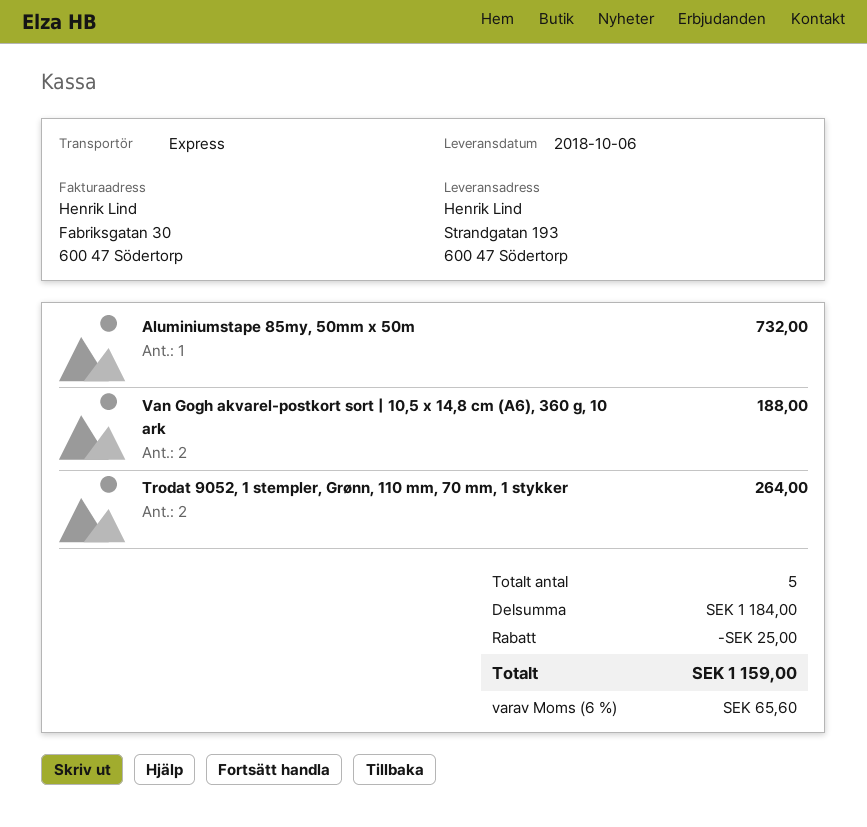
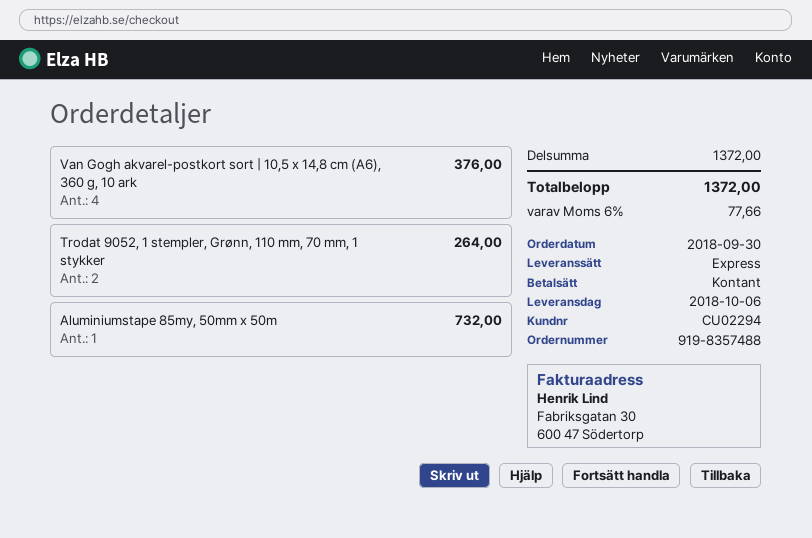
Van Gogh akvarel-postkort sort | 10,5 x 14,8 cm (A6), 360 g, 10 ark: 2 for 188.00 -> 4 for 376.00
subtotal: 1184.00 -> 1372.00
discount: 25.00 -> none
tax: 6% = 65.60 -> 6% = 77.66
total: 1159.00 -> 1372.00

